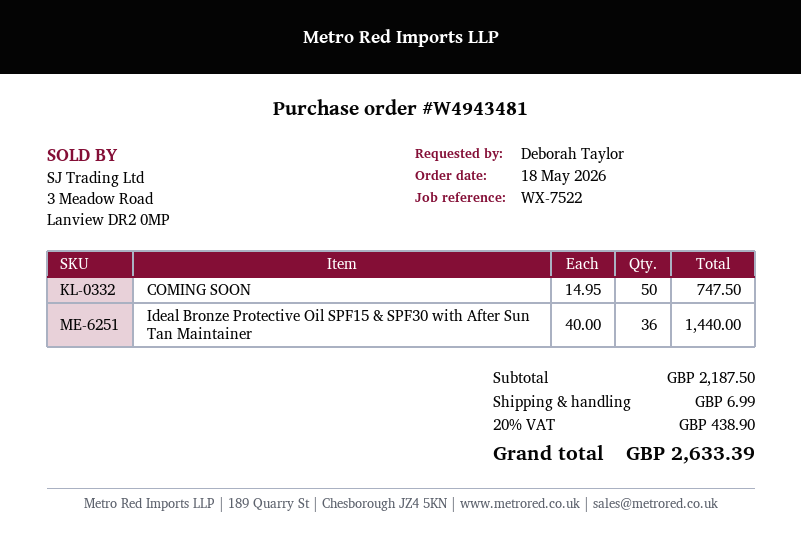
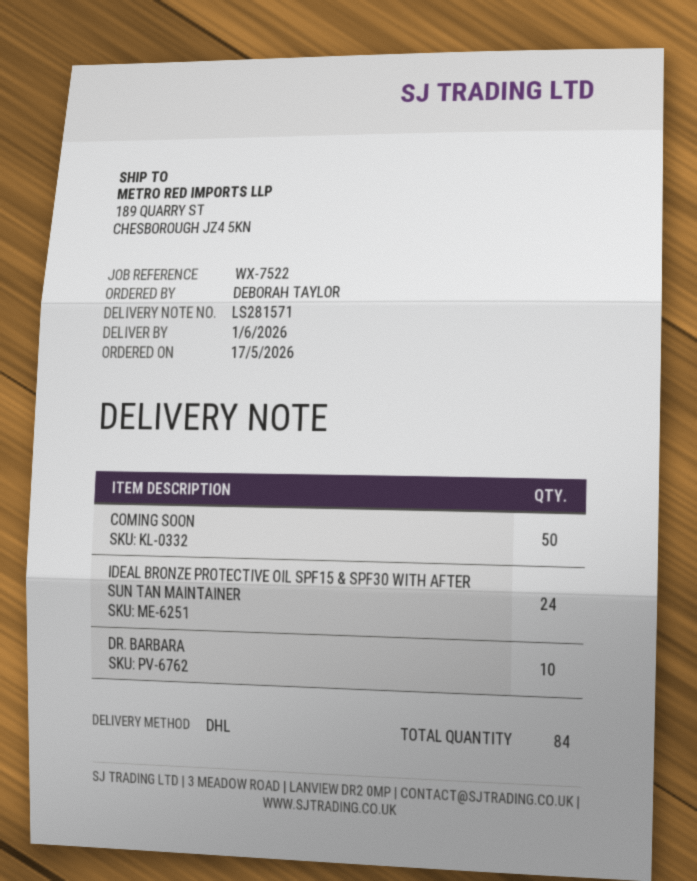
order date: 2026-05-18 -> 2026-05-17
Ideal Bronze Protective Oil SPF15 & SPF30 with After Sun Tan Maintainer: 36 -> 24
DR. BARBARA: none -> 10

